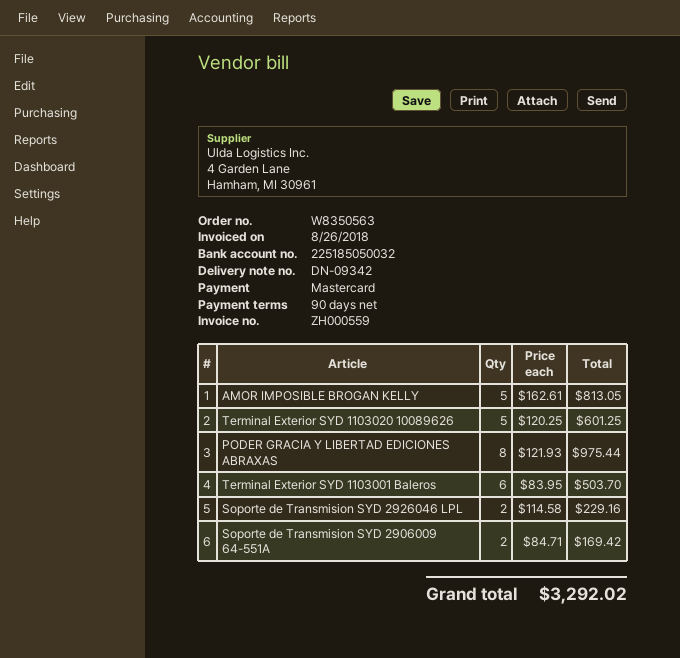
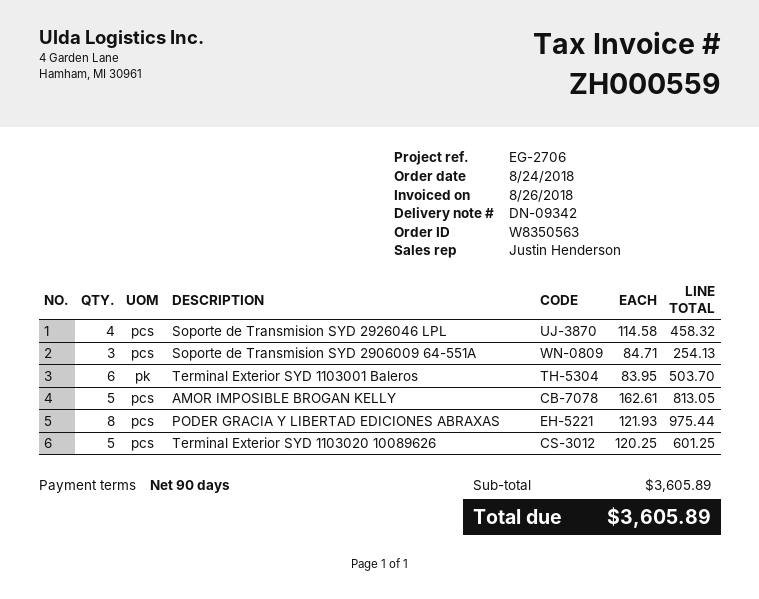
Soporte de Transmision SYD 2926046 LPL: 2 x 114.58 = 229.16 -> 4 x 114.58 = 458.32
Soporte de Transmision SYD 2906009 64-551A: 2 x 84.71 = 169.42 -> 3 x 84.71 = 254.13
total: 3292.02 -> 3605.89

